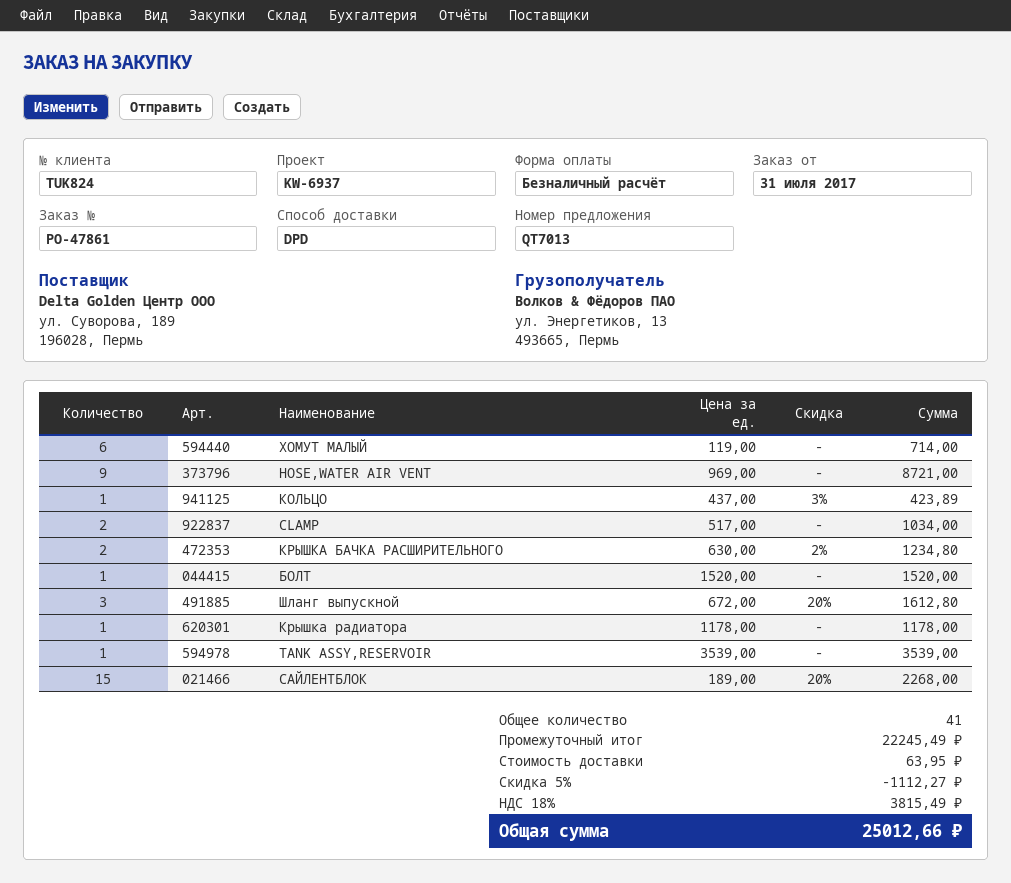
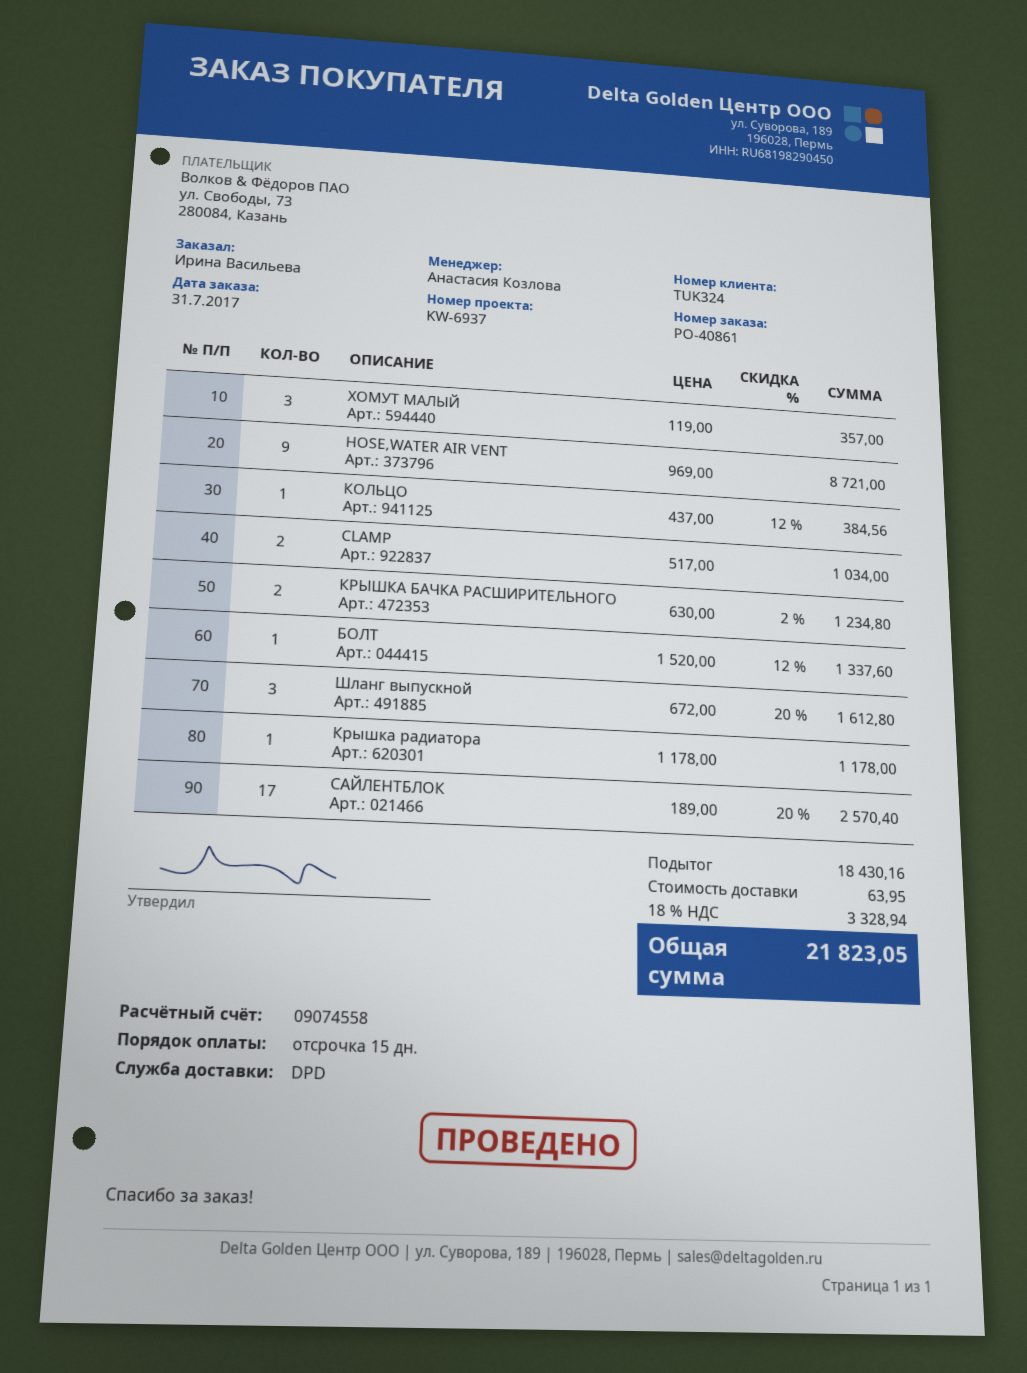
order number: PO-47861 -> PO-40861
customer number: TUK824 -> TUK324
ХОМУТ МАЛЫЙ: 6 x 119.00 = 714.00 -> 3 x 119.00 = 357.00
КОЛЬЦО: 1 x 437.00 - 3% = 423.89 -> 1 x 437.00 - 12% = 384.56
БОЛТ: 1 x 1520.00 = 1520.00 -> 1 x 1520.00 - 12% = 1337.60
TANK ASSY,RESERVOIR: 1 x 3539.00 = 3539.00 -> none
САЙЛЕНТБЛОК: 15 x 189.00 - 20% = 2268.00 -> 17 x 189.00 - 20% = 2570.40
subtotal: 22245.49 -> 18430.16
discount: 5% = 1112.27 -> none
tax: 18% = 3815.49 -> 18% = 3328.94
total: 25012.66 -> 21823.05

